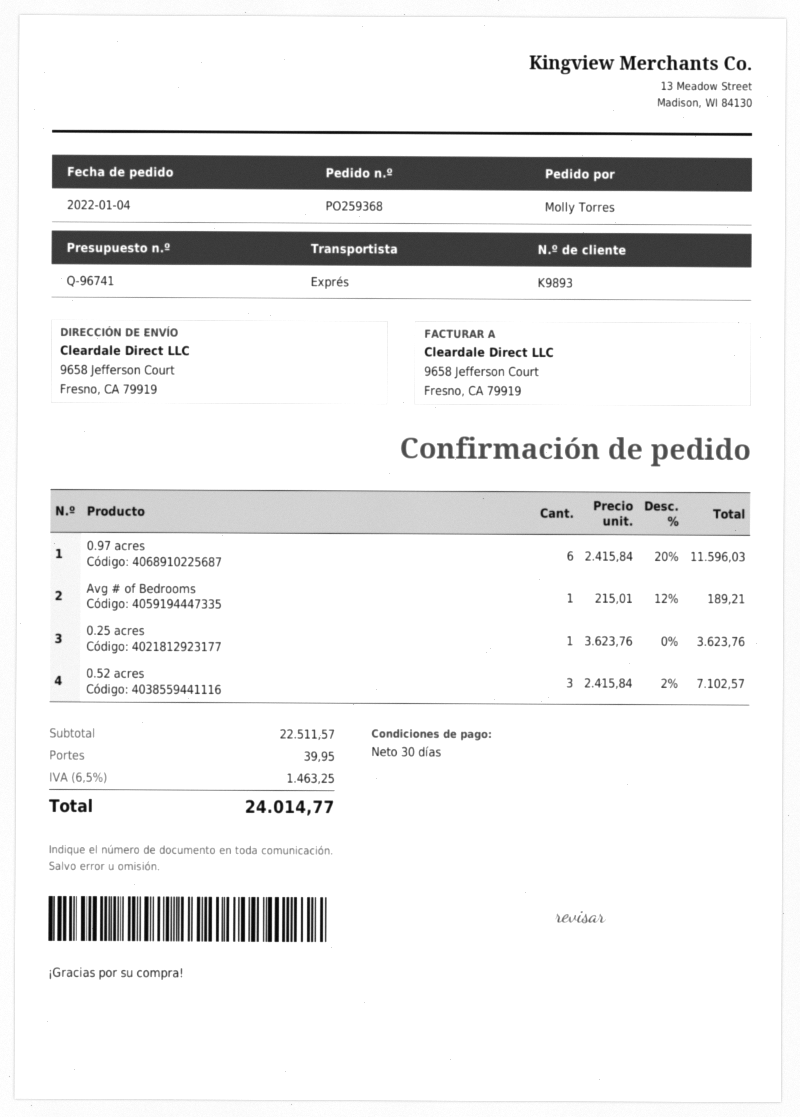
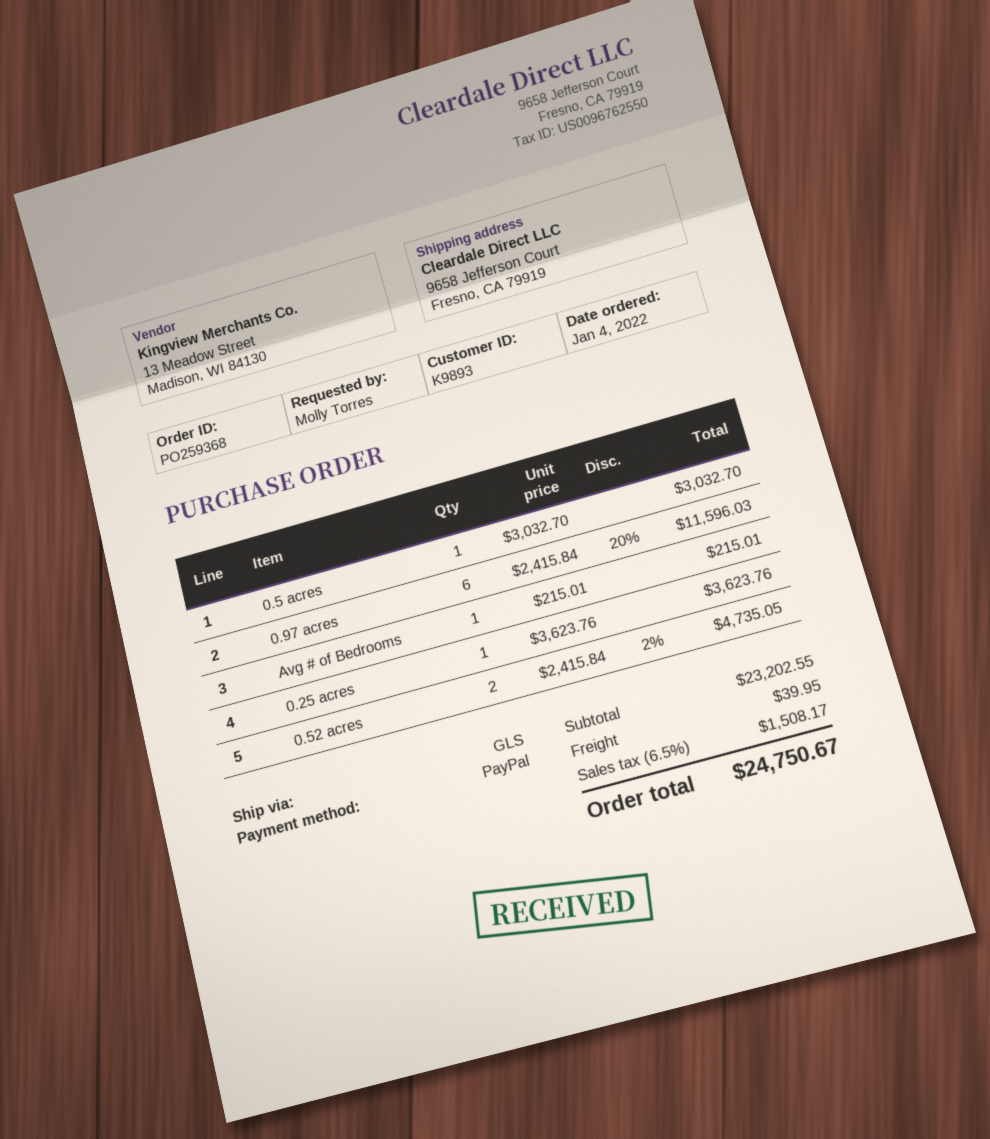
shipping method: express -> GLS
Avg # of Bedrooms: 1 x 215.01 - 12% = 189.21 -> 1 x 215.01 = 215.01
0.52 acres: 3 x 2415.84 - 2% = 7102.57 -> 2 x 2415.84 - 2% = 4735.05
0.5 acres: none -> 1 x 3032.70 = 3032.70
subtotal: 22511.57 -> 23202.55
tax: 6.5% = 1463.25 -> 6.5% = 1508.17
total: 24014.77 -> 24750.67

